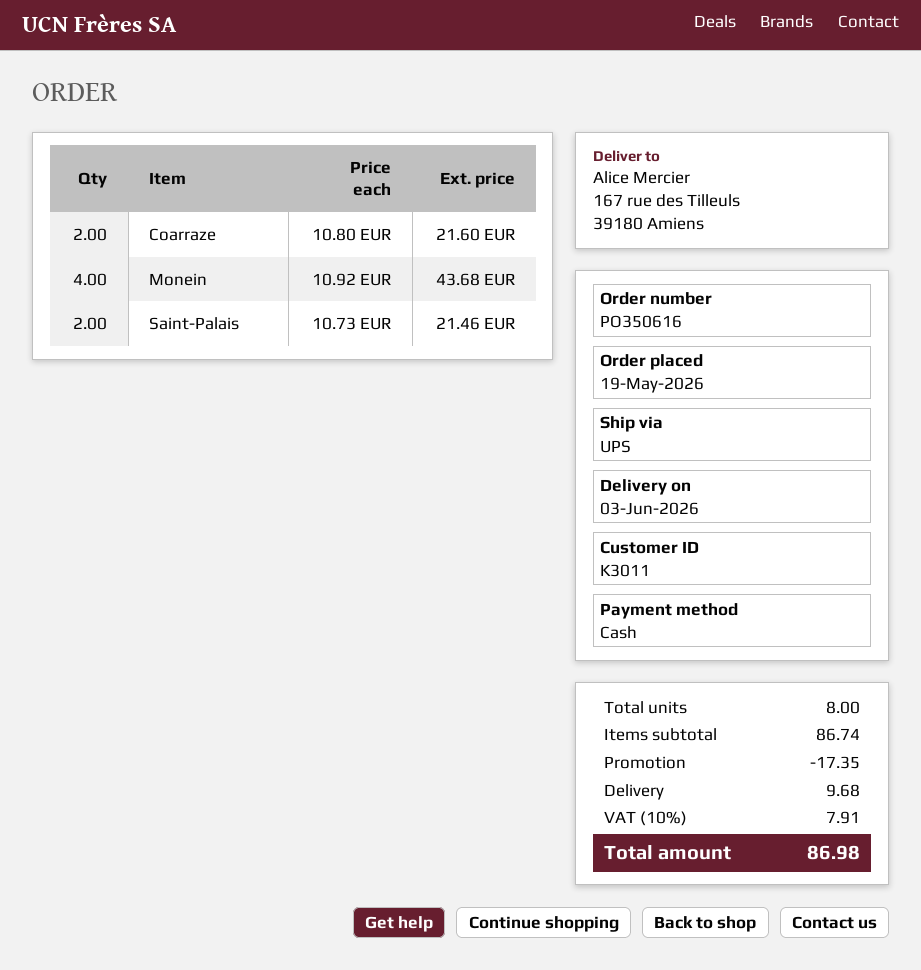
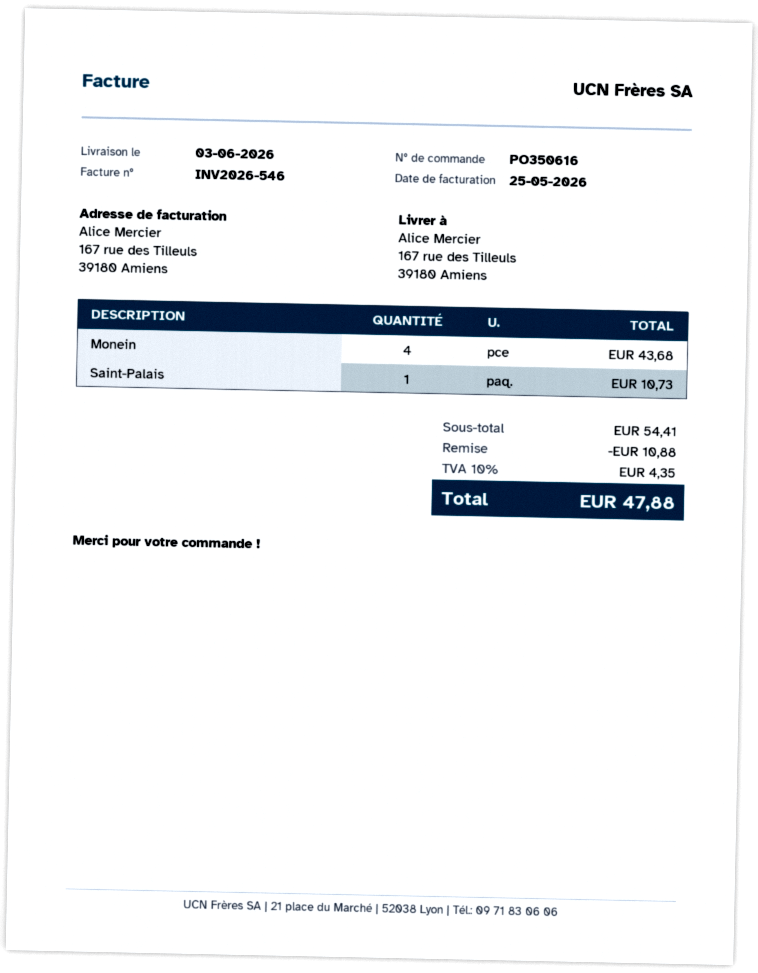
Coarraze: 2 for 21.60 -> none
Saint-Palais: 2 for 21.46 -> 1 for 10.73
subtotal: 86.74 -> 54.41
discount: 17.35 -> 10.88
shipping: 9.68 -> none
tax: 10% = 7.91 -> 10% = 4.35
total: 86.98 -> 47.88

